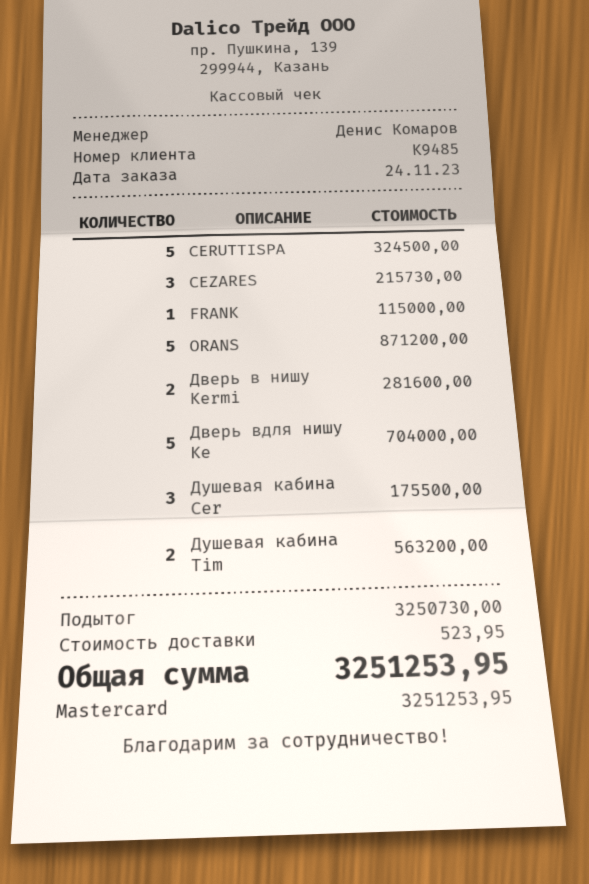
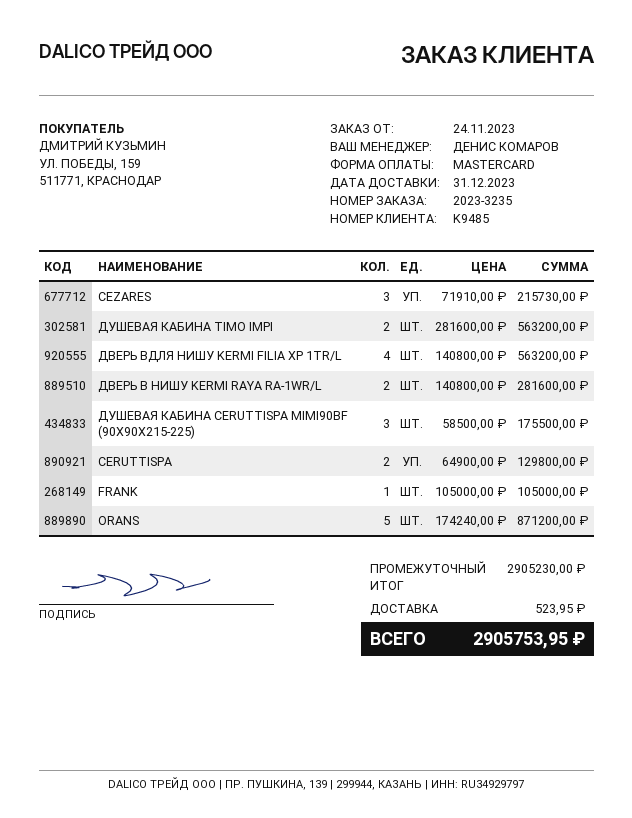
CERUTTISPA: 5 for 324500.00 -> 2 for 129800.00
FRANK: 1 for 115000.00 -> 1 for 105000.00
Дверь вдля нишу Ke: 5 for 704000.00 -> 4 for 563200.00
subtotal: 3250730.00 -> 2905230.00
total: 3251253.95 -> 2905753.95

